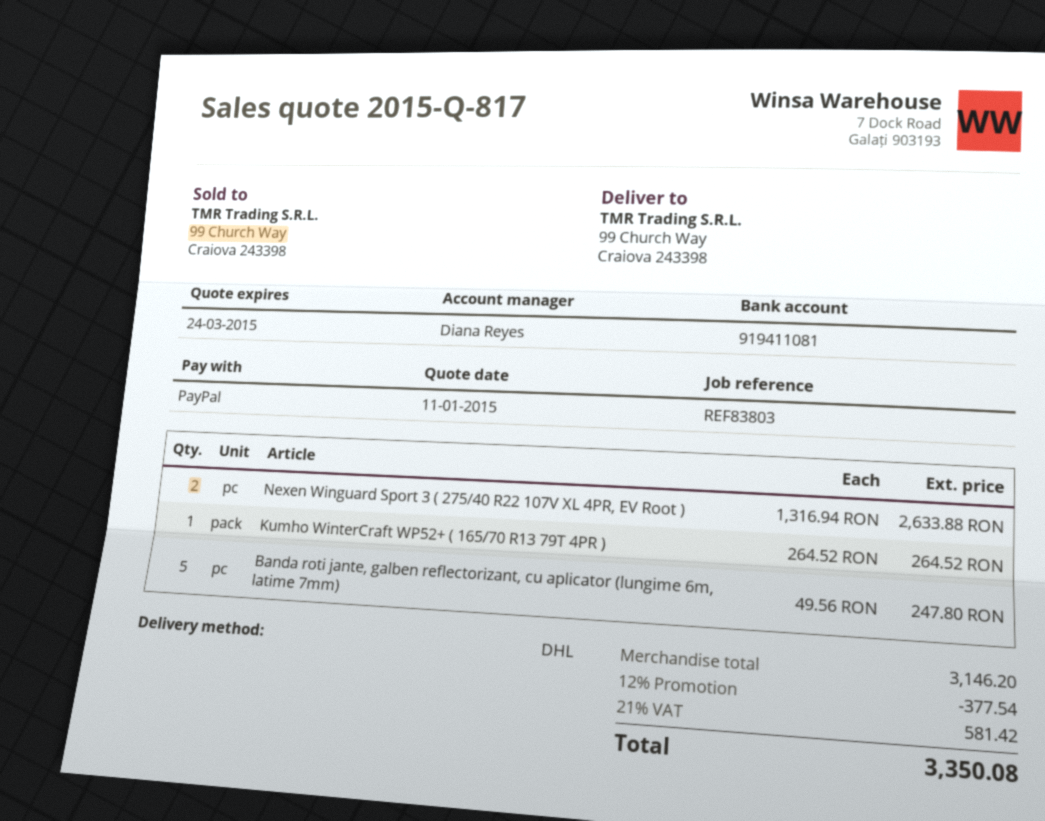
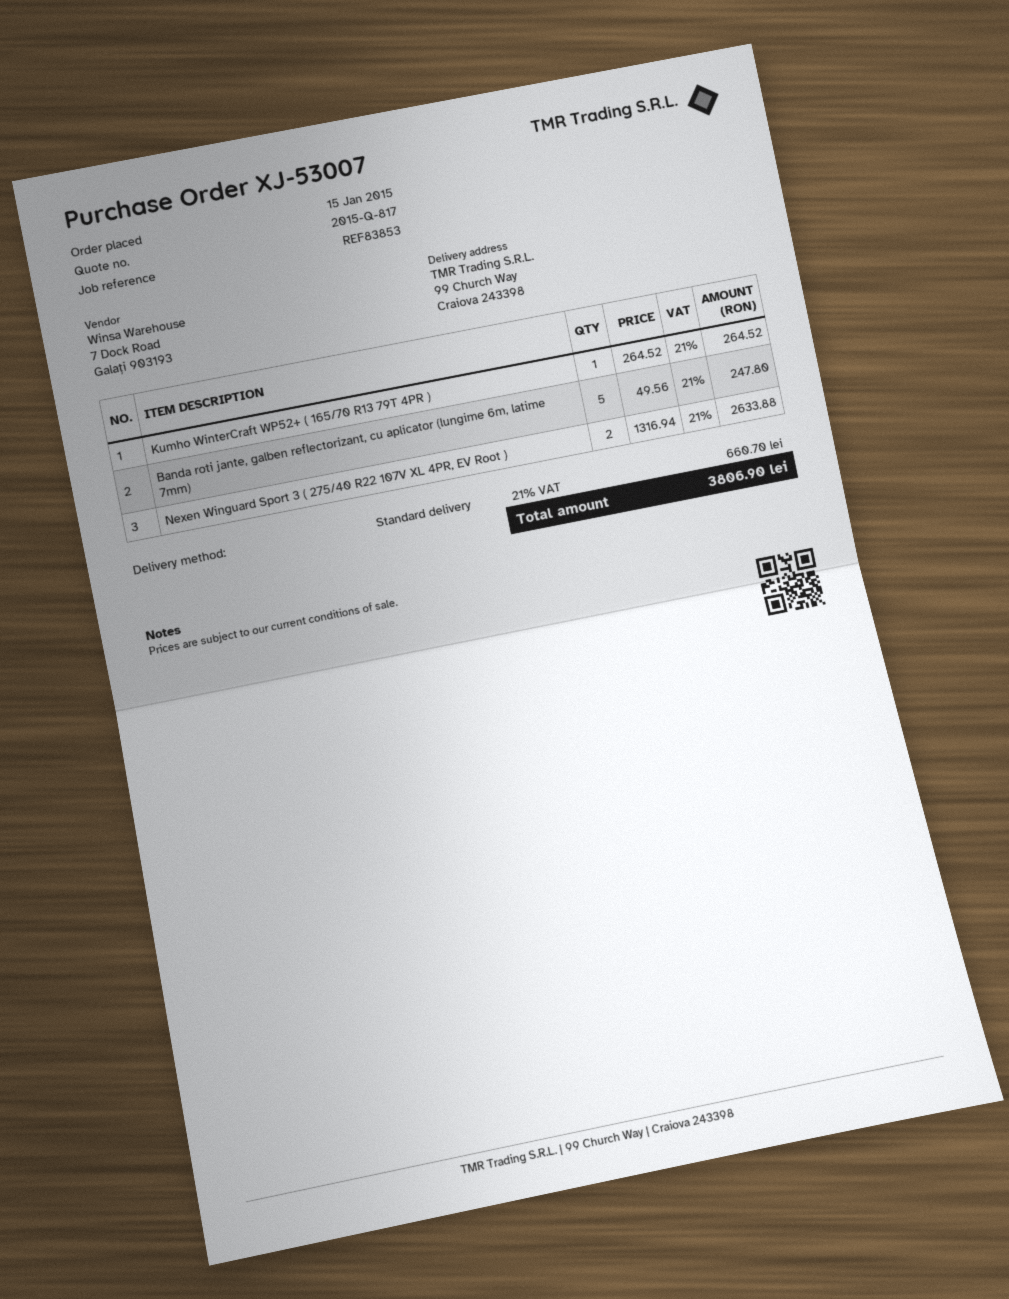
reference: REF83803 -> REF83853
shipping method: DHL -> standard
discount: 12% = 377.54 -> none
tax: 21% = 581.42 -> 21% = 660.70
total: 3350.08 -> 3806.90

